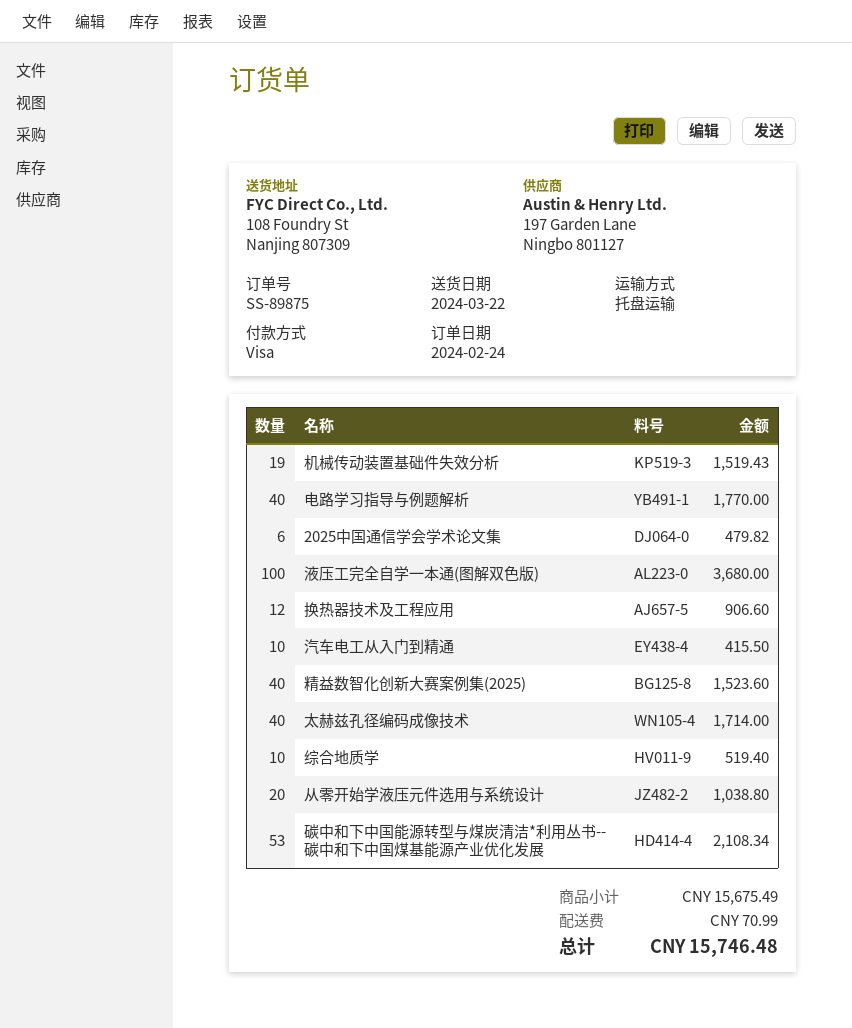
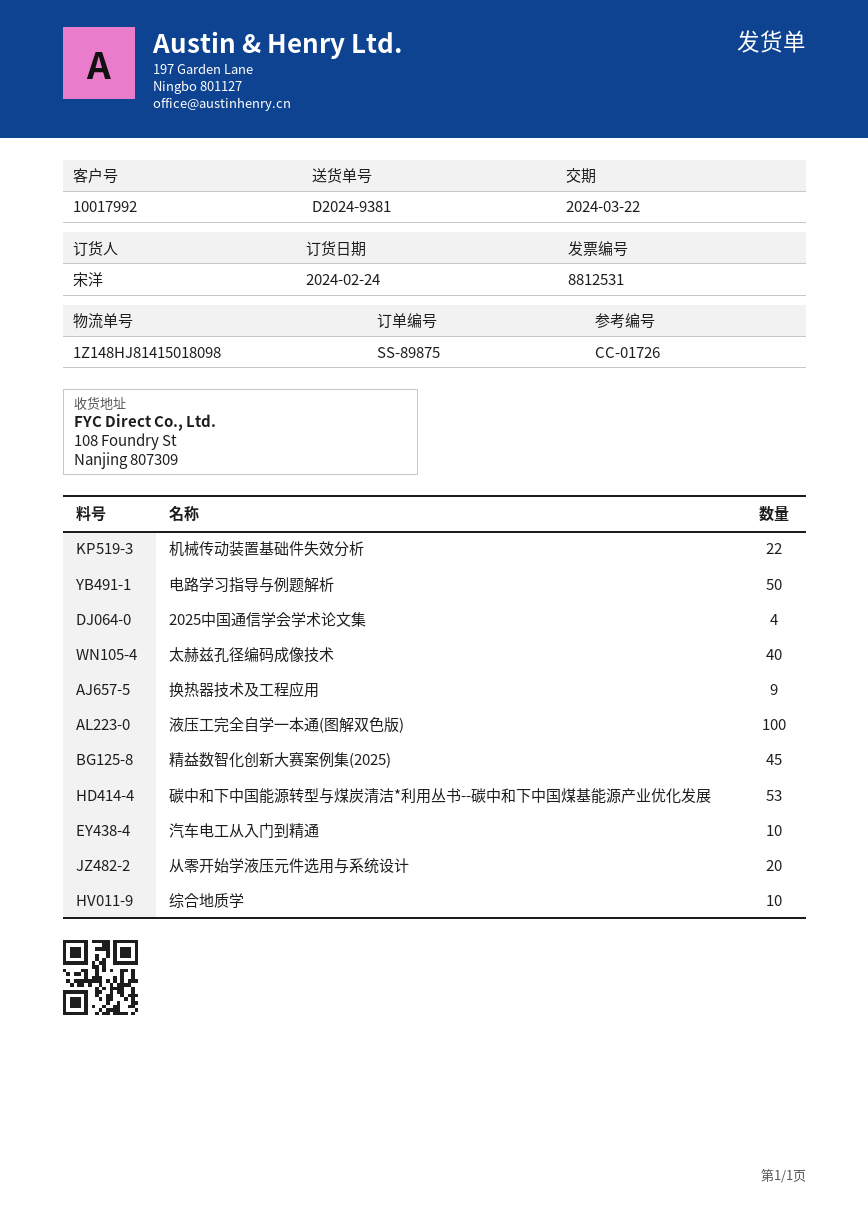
机械传动装置基础件失效分析: 19 -> 22
电路学习指导与例题解析: 40 -> 50
2025中国通信学会学术论文集: 6 -> 4
换热器技术及工程应用: 12 -> 9
精益数智化创新大赛案例集(2025): 40 -> 45

